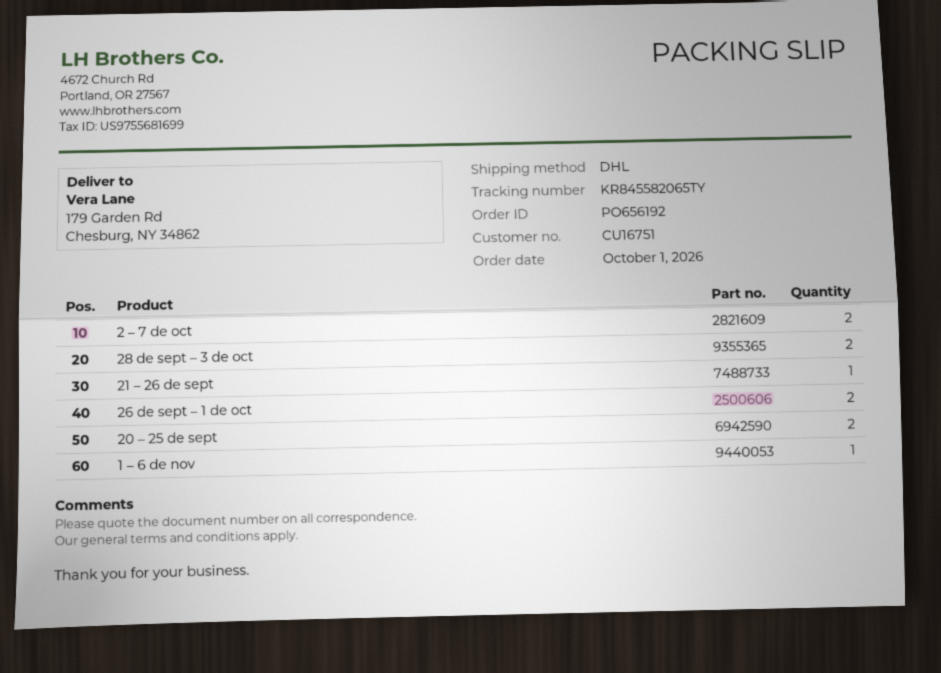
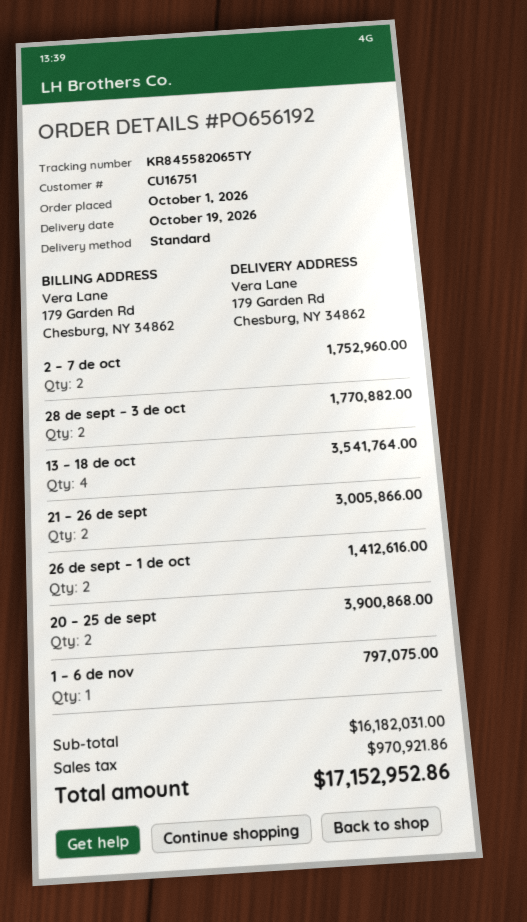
shipping method: DHL -> standard
21 – 26 de sept: 1 -> 2
13 – 18 de oct: none -> 4

